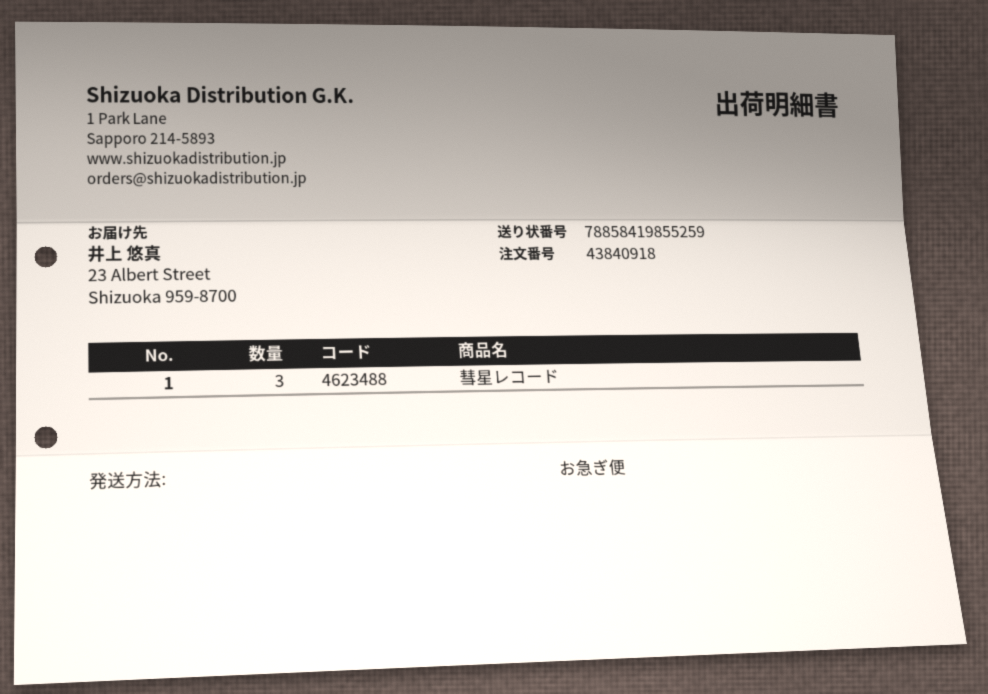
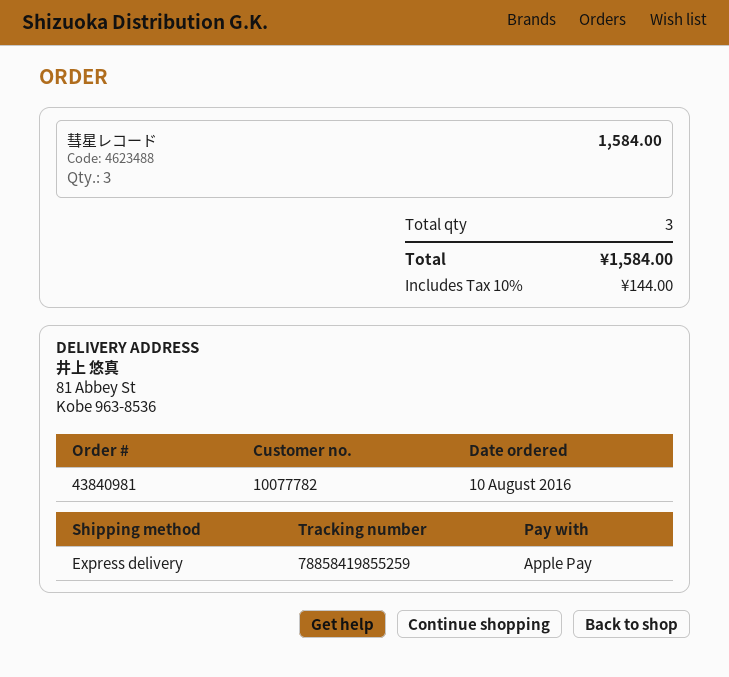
order number: 43840918 -> 43840981
ship to: 23 Albert Street, Shizuoka 959-8700 -> 81 Abbey St, Kobe 963-8536

